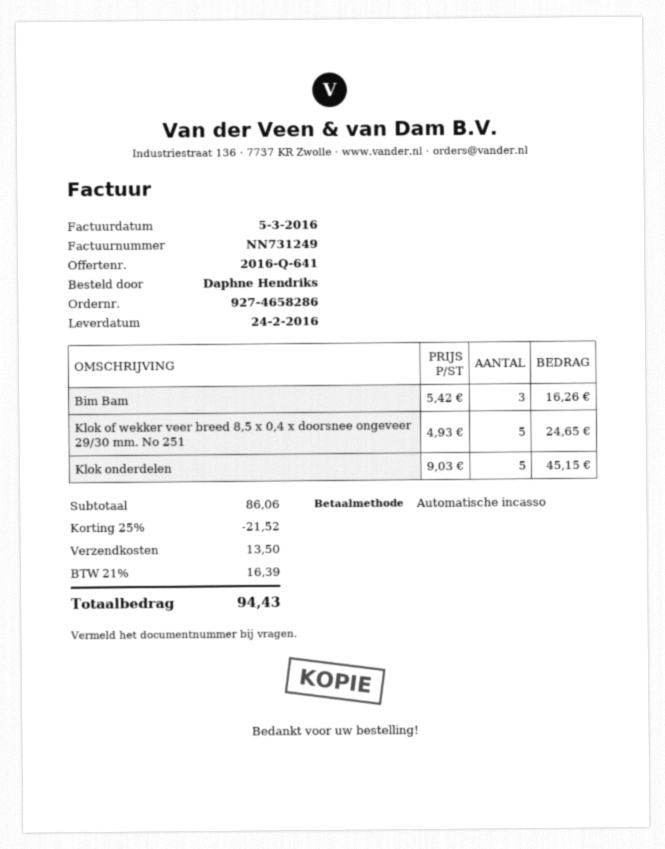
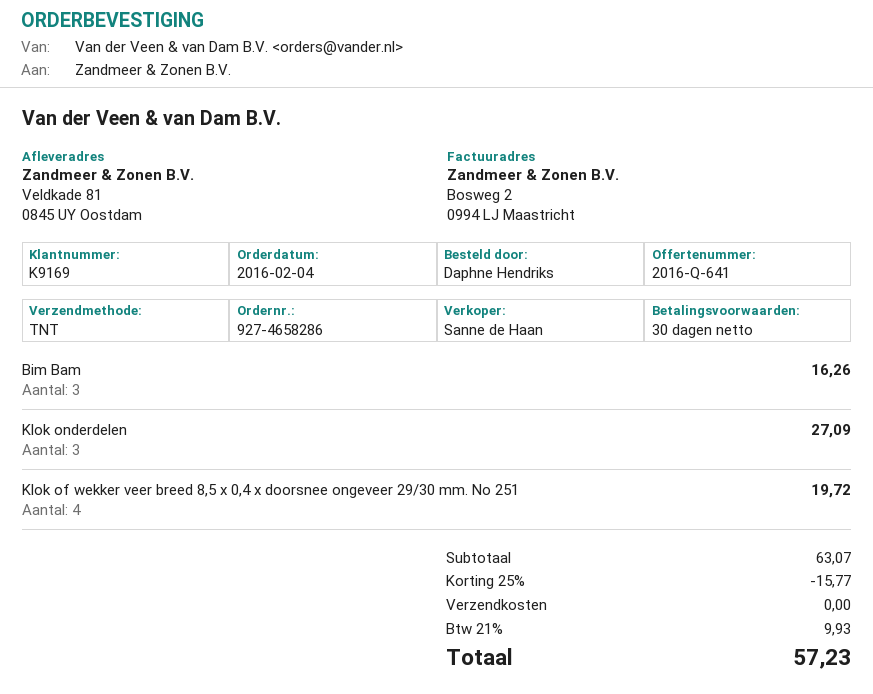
Klok of wekker veer breed 8,5 x 0,4 x doorsnee ongeveer 29/30 mm. No 251: 5 for 24.65 -> 4 for 19.72
Klok onderdelen: 5 for 45.15 -> 3 for 27.09
subtotal: 86.06 -> 63.07
discount: 25% = 21.52 -> 25% = 15.77
shipping: 13.50 -> 0.00
tax: 21% = 16.39 -> 21% = 9.93
total: 94.43 -> 57.23

